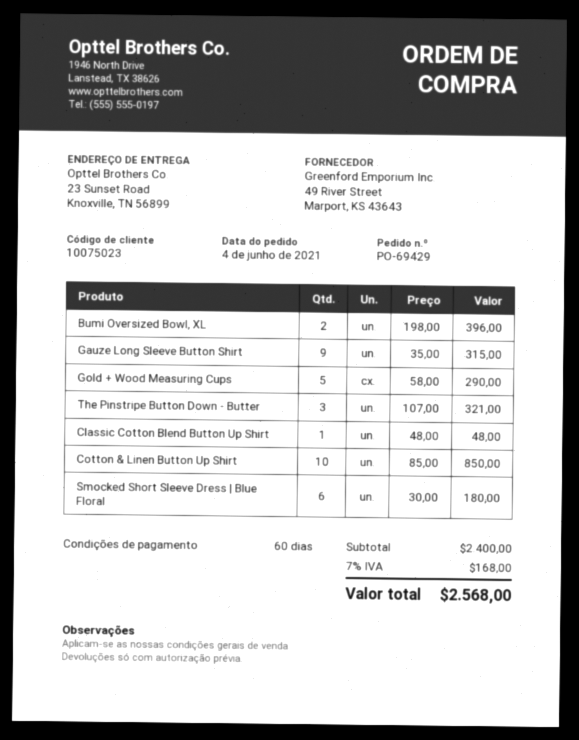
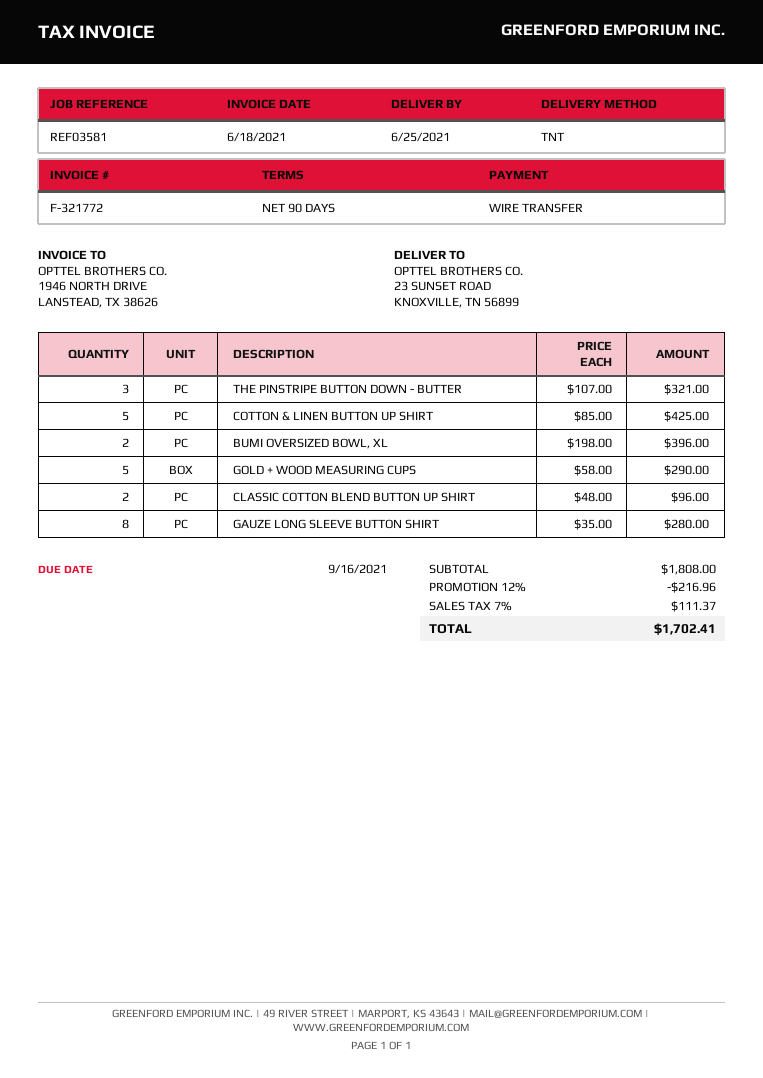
payment terms: 60 days -> 90 days
Gauze Long Sleeve Button Shirt: 9 x 35.00 = 315.00 -> 8 x 35.00 = 280.00
Classic Cotton Blend Button Up Shirt: 1 x 48.00 = 48.00 -> 2 x 48.00 = 96.00
Cotton & Linen Button Up Shirt: 10 x 85.00 = 850.00 -> 5 x 85.00 = 425.00
Smocked Short Sleeve Dress | Blue Floral: 6 x 30.00 = 180.00 -> none
subtotal: 2400.00 -> 1808.00
discount: none -> 12% = 216.96
tax: 7% = 168.00 -> 7% = 111.37
total: 2568.00 -> 1702.41

